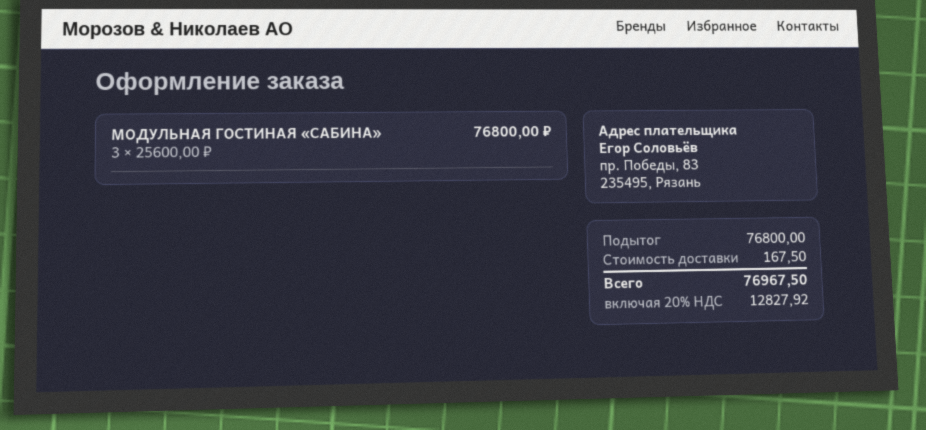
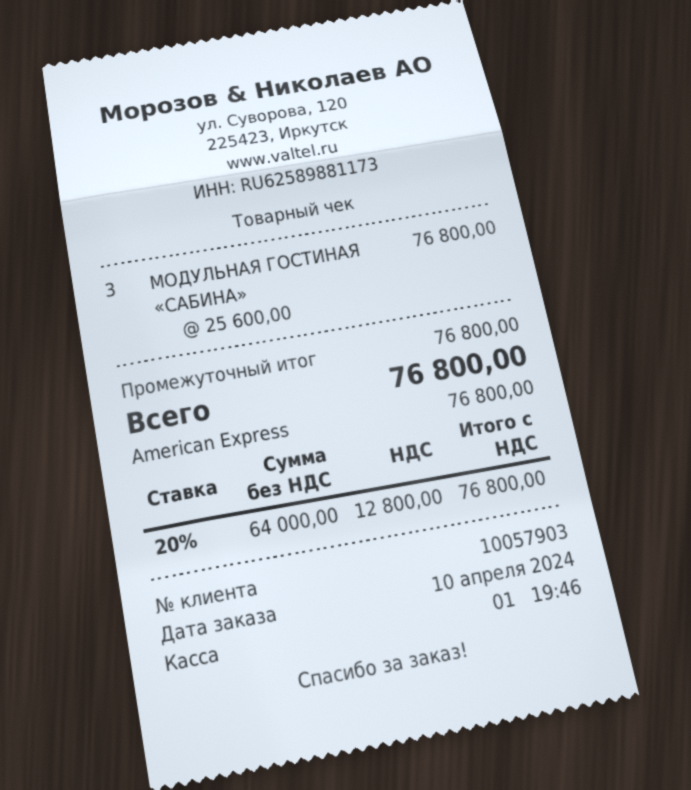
shipping: 167.50 -> none
tax: 20% = 12827.92 -> 20% = 12800.00
total: 76967.50 -> 76800.00

